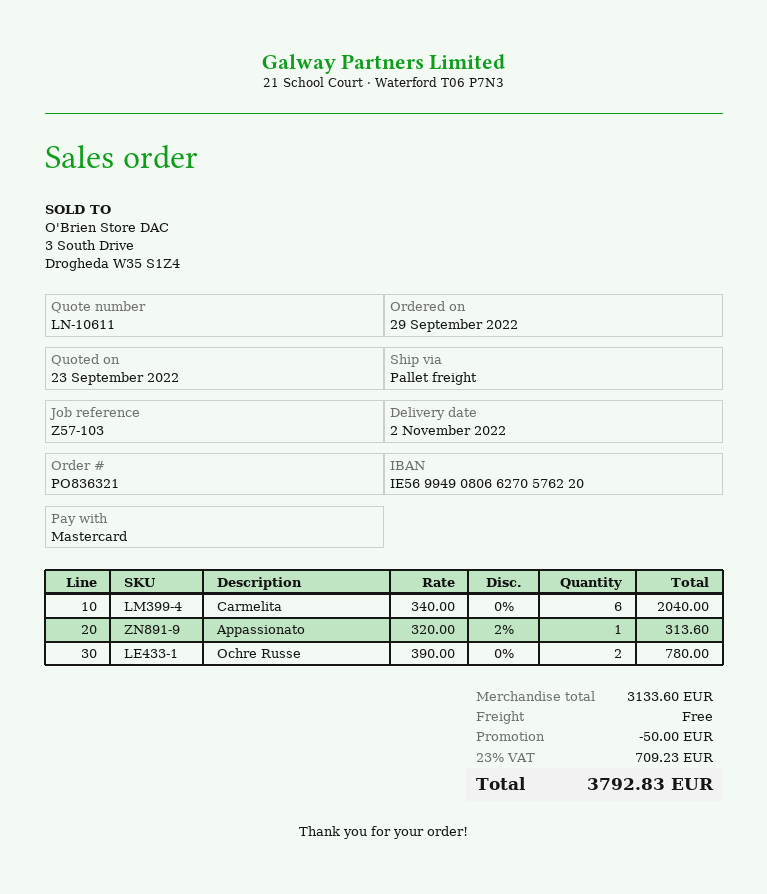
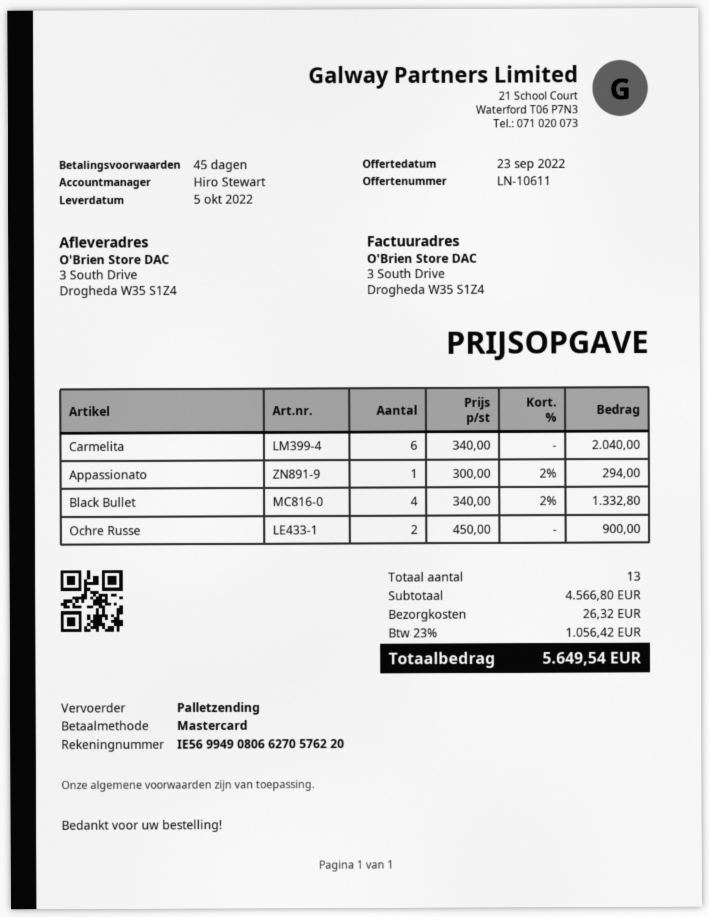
delivery date: 2022-11-02 -> 2022-10-05
Appassionato: 1 x 320.00 - 2% = 313.60 -> 1 x 300.00 - 2% = 294.00
Ochre Russe: 2 x 390.00 = 780.00 -> 2 x 450.00 = 900.00
Black Bullet: none -> 4 x 340.00 - 2% = 1332.80
subtotal: 3133.60 -> 4566.80
discount: 50.00 -> none
shipping: 0.00 -> 26.32
tax: 23% = 709.23 -> 23% = 1056.42
total: 3792.83 -> 5649.54

